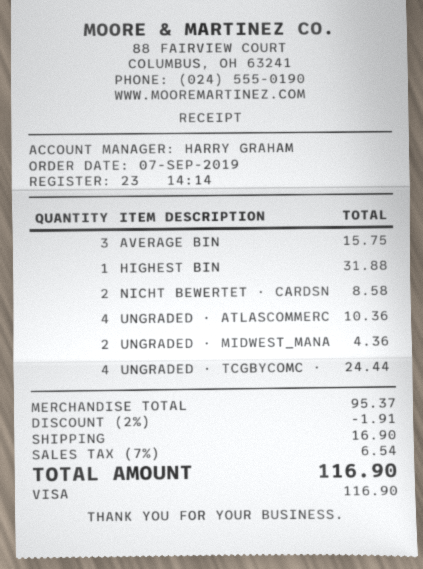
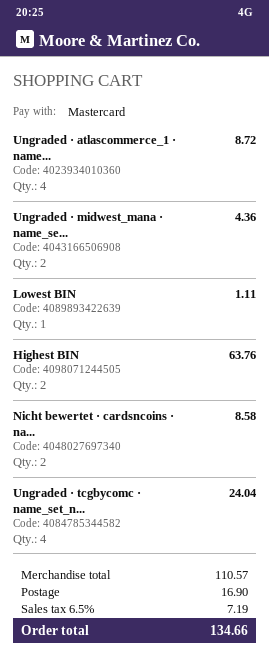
payment method: Visa -> Mastercard
AVERAGE BIN: 3 for 15.75 -> none
HIGHEST BIN: 1 for 31.88 -> 2 for 63.76
UNGRADED · ATLASCOMMERC: 4 for 10.36 -> 4 for 8.72
UNGRADED · TCGBYCOMC ·: 4 for 24.44 -> 4 for 24.04
Lowest BIN: none -> 1 for 1.11
subtotal: 95.37 -> 110.57
discount: 2% = 1.91 -> none
tax: 7% = 6.54 -> 6.5% = 7.19
total: 116.90 -> 134.66

